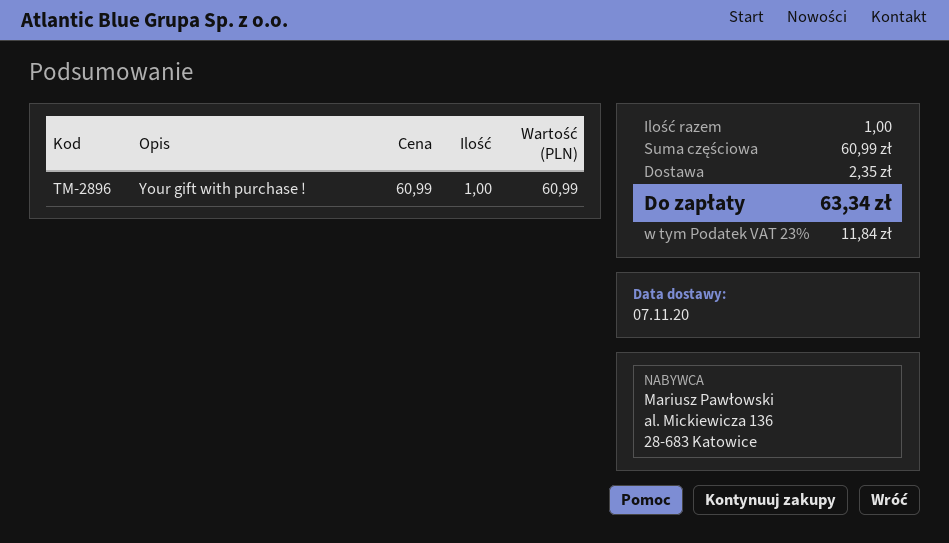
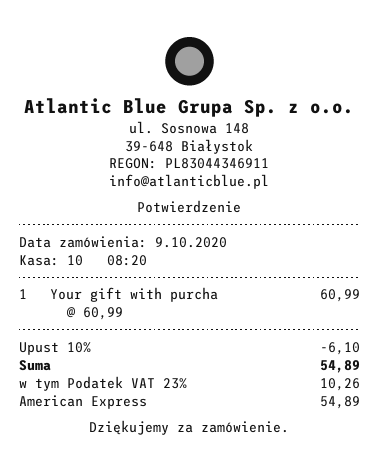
discount: none -> 10% = 6.10
shipping: 2.35 -> none
tax: 23% = 11.84 -> 23% = 10.26
total: 63.34 -> 54.89

